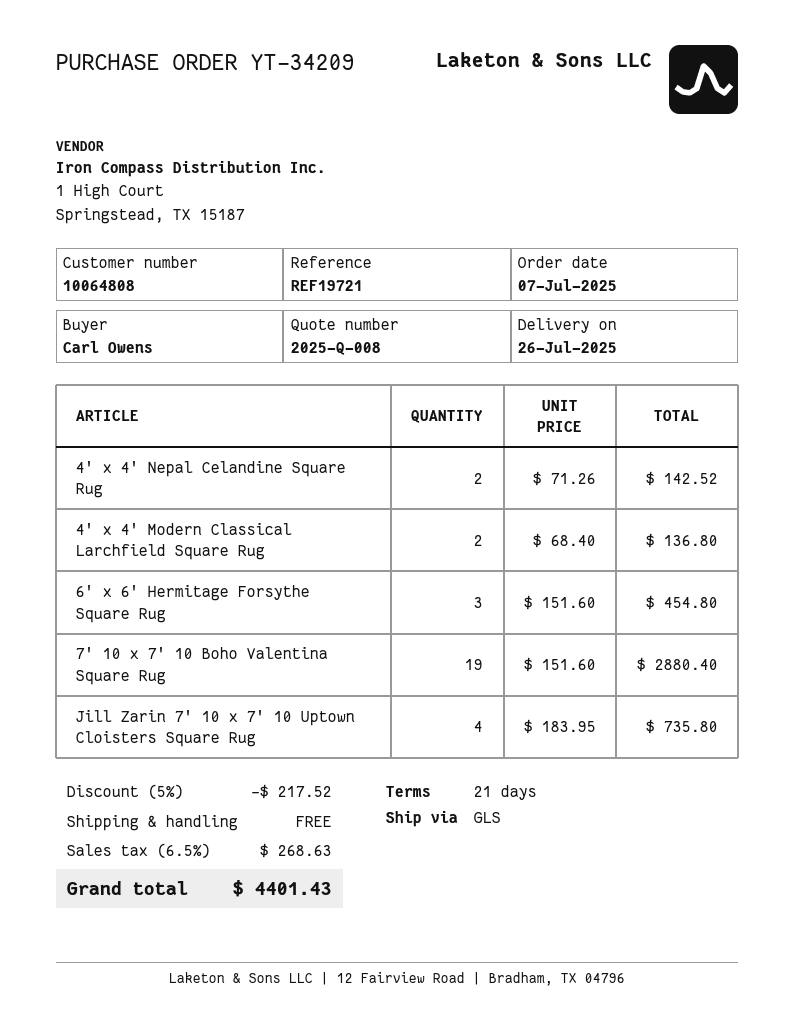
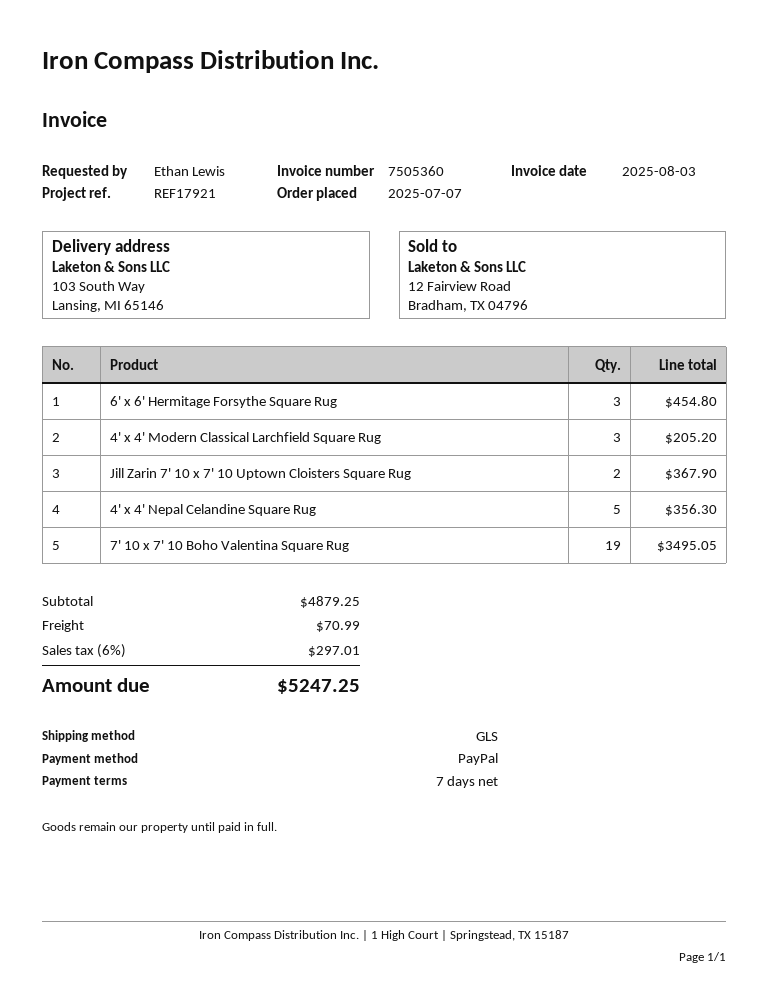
payment terms: 21 days -> 7 days
reference: REF19721 -> REF17921
ordered by: Carl Owens -> Ethan Lewis
4' x 4' Nepal Celandine Square Rug: 2 for 142.52 -> 5 for 356.30
4' x 4' Modern Classical Larchfield Square Rug: 2 for 136.80 -> 3 for 205.20
7' 10 x 7' 10 Boho Valentina Square Rug: 19 for 2880.40 -> 19 for 3495.05
Jill Zarin 7' 10 x 7' 10 Uptown Cloisters Square Rug: 4 for 735.80 -> 2 for 367.90
discount: 5% = 217.52 -> none
shipping: 0.00 -> 70.99
tax: 6.5% = 268.63 -> 6% = 297.01
total: 4401.43 -> 5247.25

